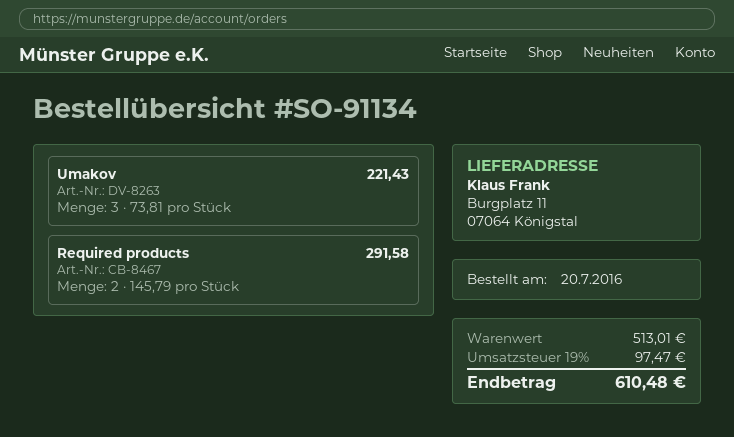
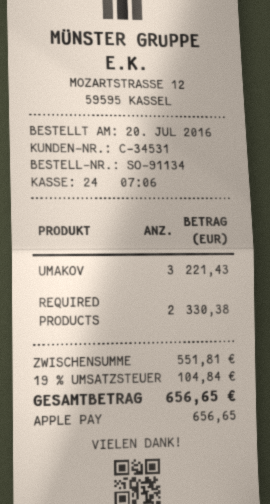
Required products: 2 for 291.58 -> 2 for 330.38
subtotal: 513.01 -> 551.81
tax: 19% = 97.47 -> 19% = 104.84
total: 610.48 -> 656.65

